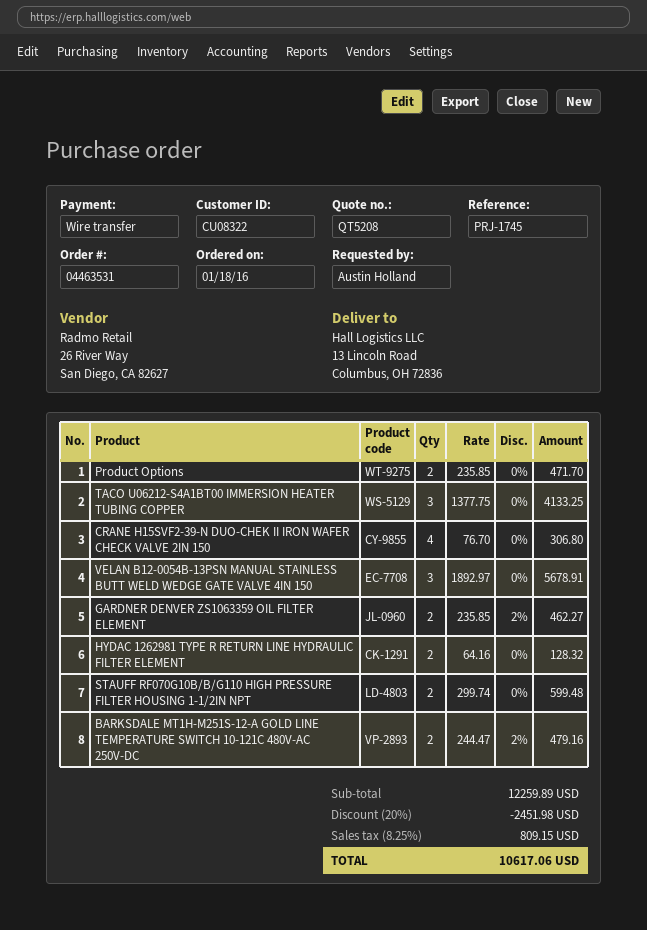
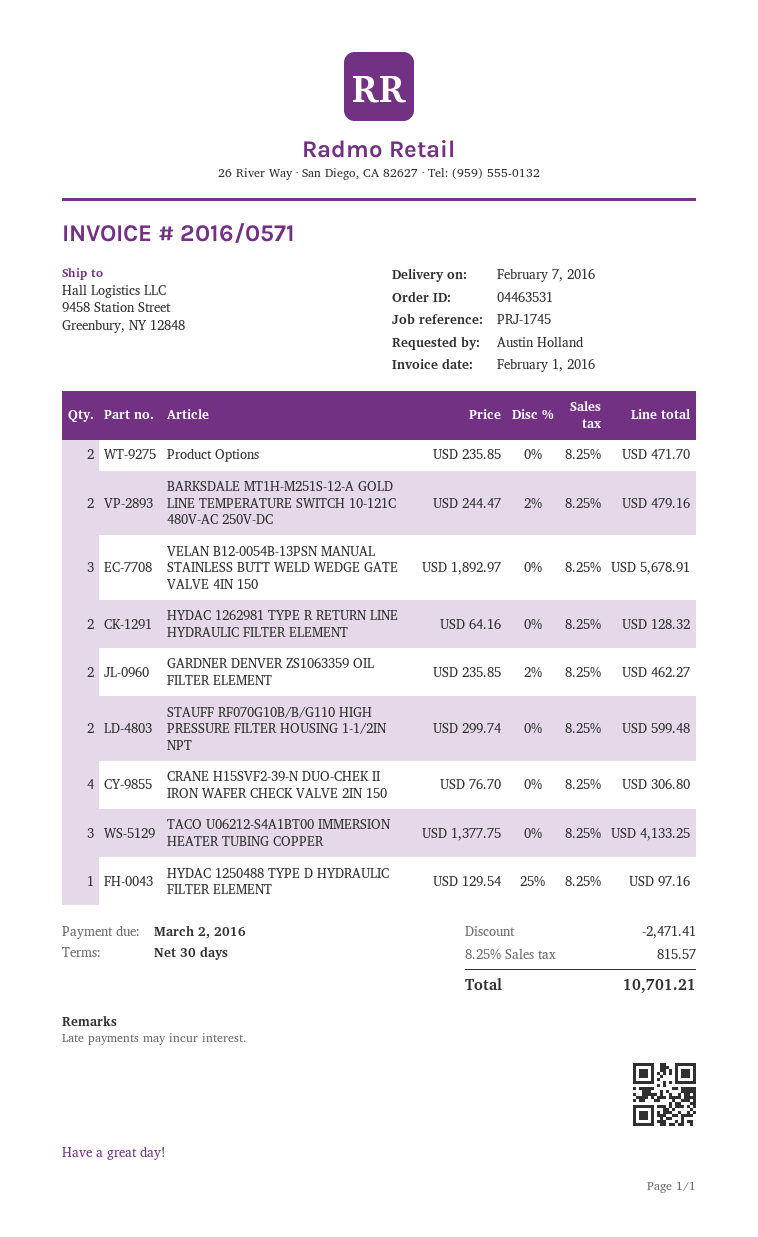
ship to: 13 Lincoln Road, Columbus, OH 72836 -> 9458 Station Street, Greenbury, NY 12848
HYDAC 1250488 TYPE D HYDRAULIC FILTER ELEMENT: none -> 1 x 129.54 - 25% = 97.16
discount: 2451.98 -> 2471.41
tax: 8.25% = 809.15 -> 8.25% = 815.57
total: 10617.06 -> 10701.21

